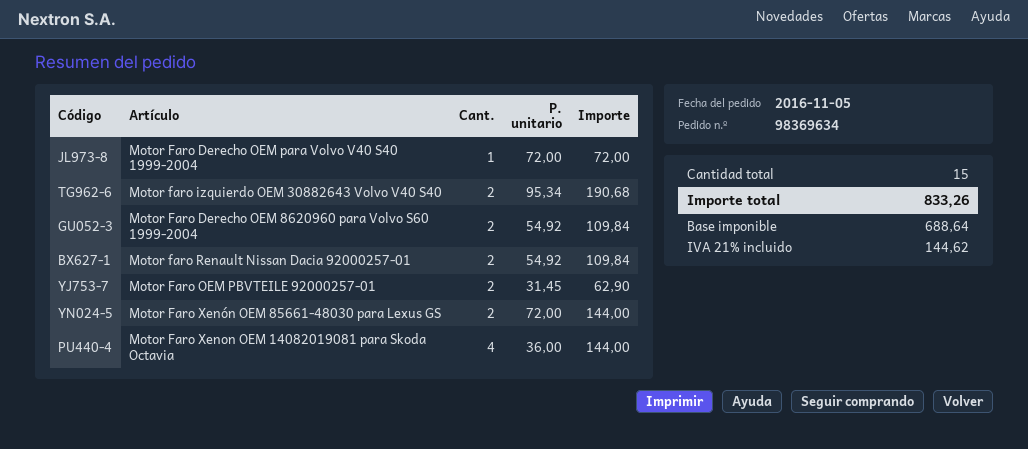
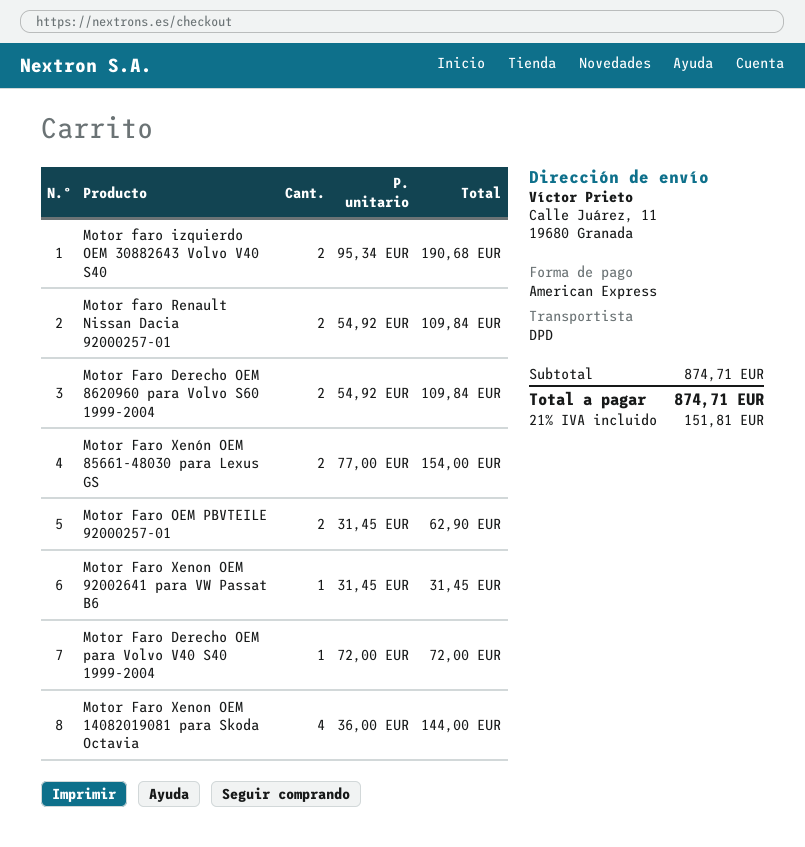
Motor Faro Xenón OEM 85661-48030 para Lexus GS: 2 x 72.00 = 144.00 -> 2 x 77.00 = 154.00
Motor Faro Xenon OEM 92002641 para VW Passat B6: none -> 1 x 31.45 = 31.45
tax: 21% = 144.62 -> 21% = 151.81
total: 833.26 -> 874.71

